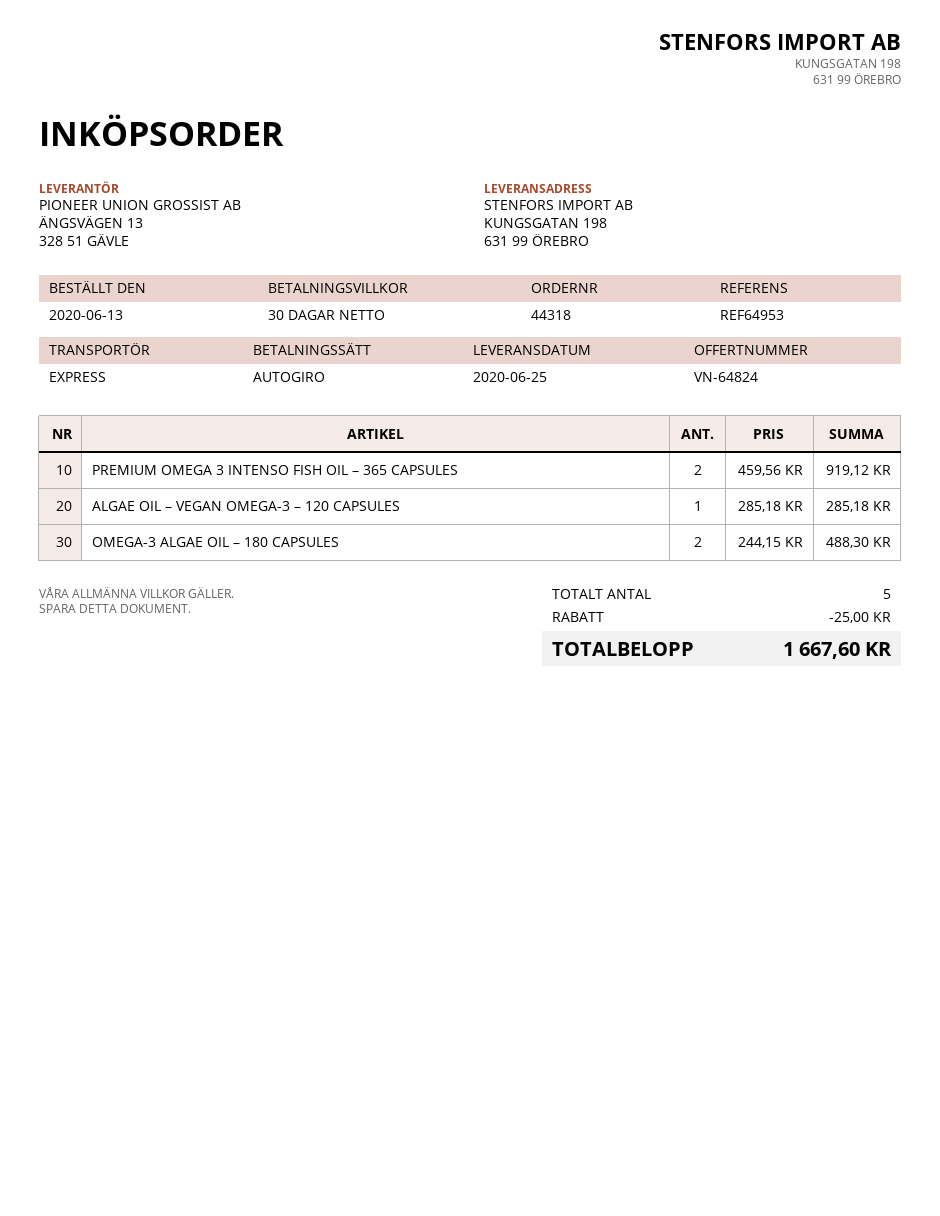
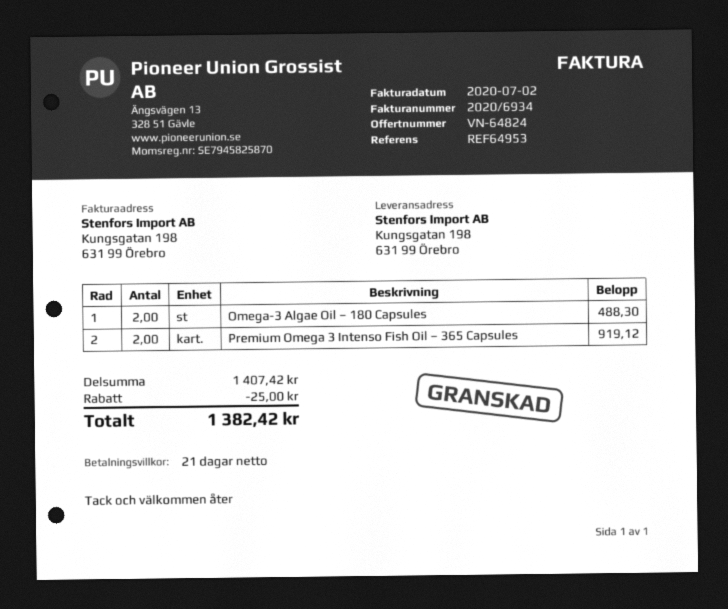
payment terms: 30 days -> 21 days
ALGAE OIL – VEGAN OMEGA-3 – 120 CAPSULES: 1 for 285.18 -> none
total: 1667.60 -> 1382.42

